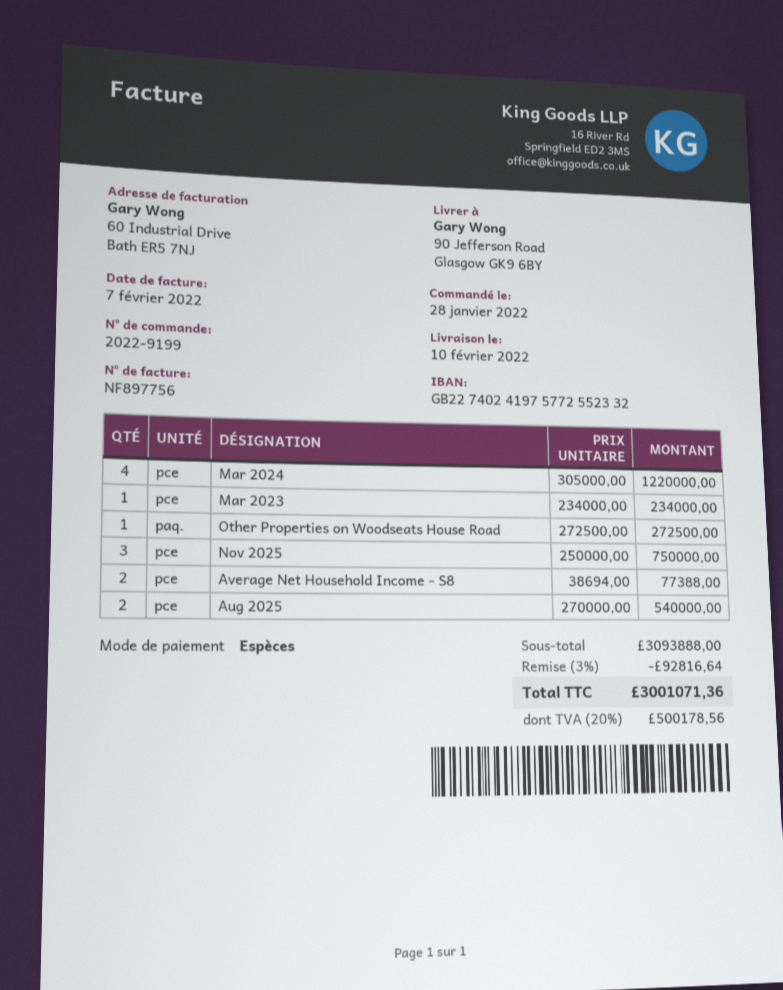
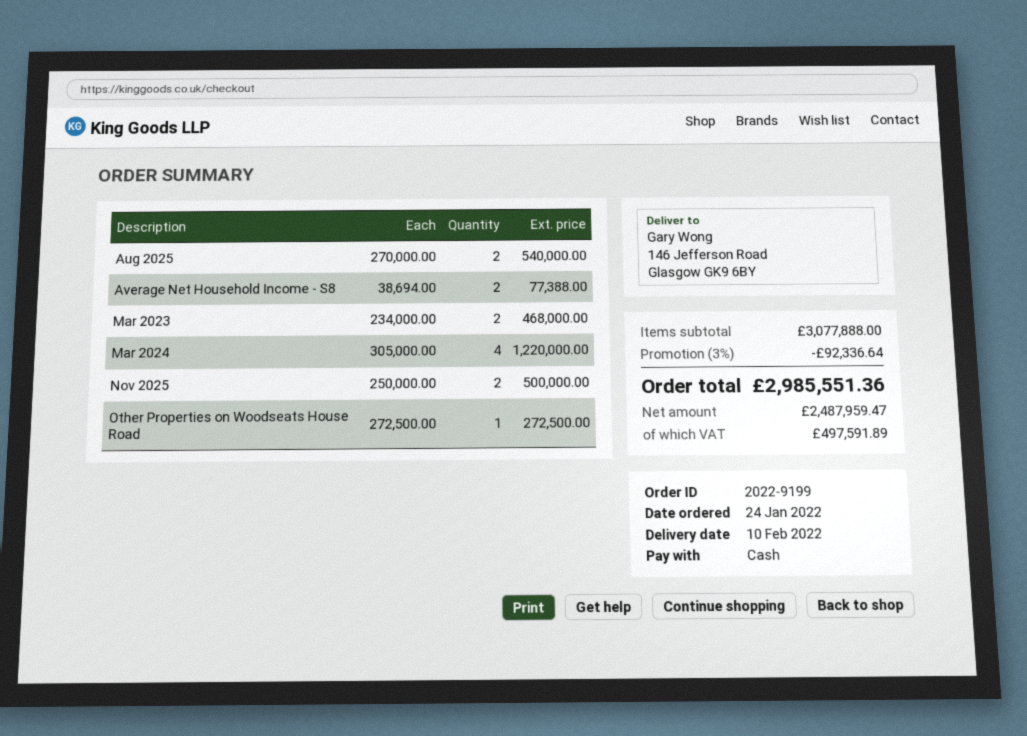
order date: 2022-01-28 -> 2022-01-24
ship to: 90 Jefferson Road, Glasgow GK9 6BY -> 146 Jefferson Road, Glasgow GK9 6BY
Mar 2023: 1 x 234000.00 = 234000.00 -> 2 x 234000.00 = 468000.00
Nov 2025: 3 x 250000.00 = 750000.00 -> 2 x 250000.00 = 500000.00
subtotal: 3093888.00 -> 3077888.00
discount: 3% = 92816.64 -> 3% = 92336.64
tax: 500178.56 -> 497591.89
total: 3001071.36 -> 2985551.36

